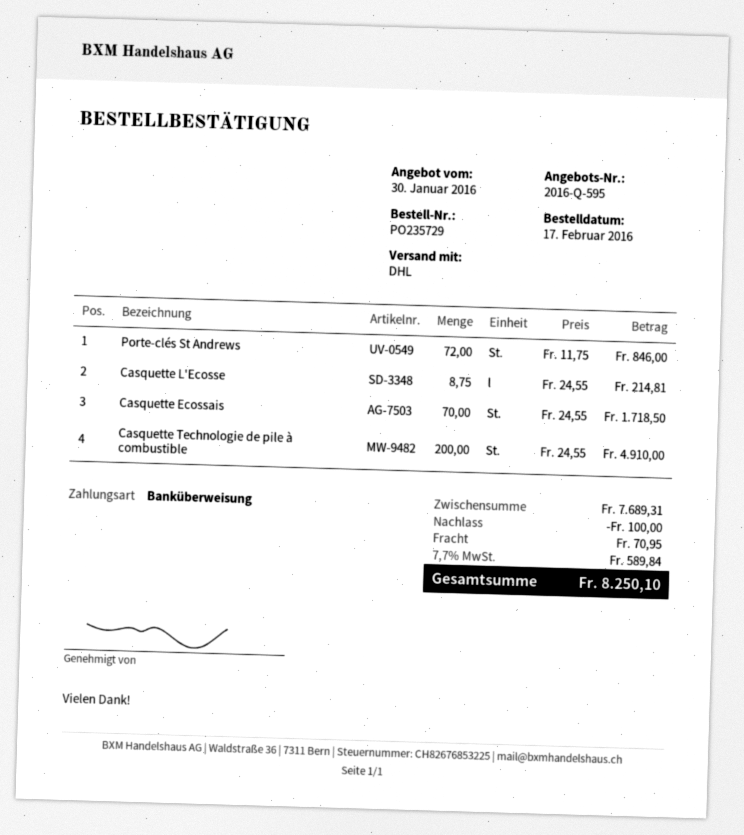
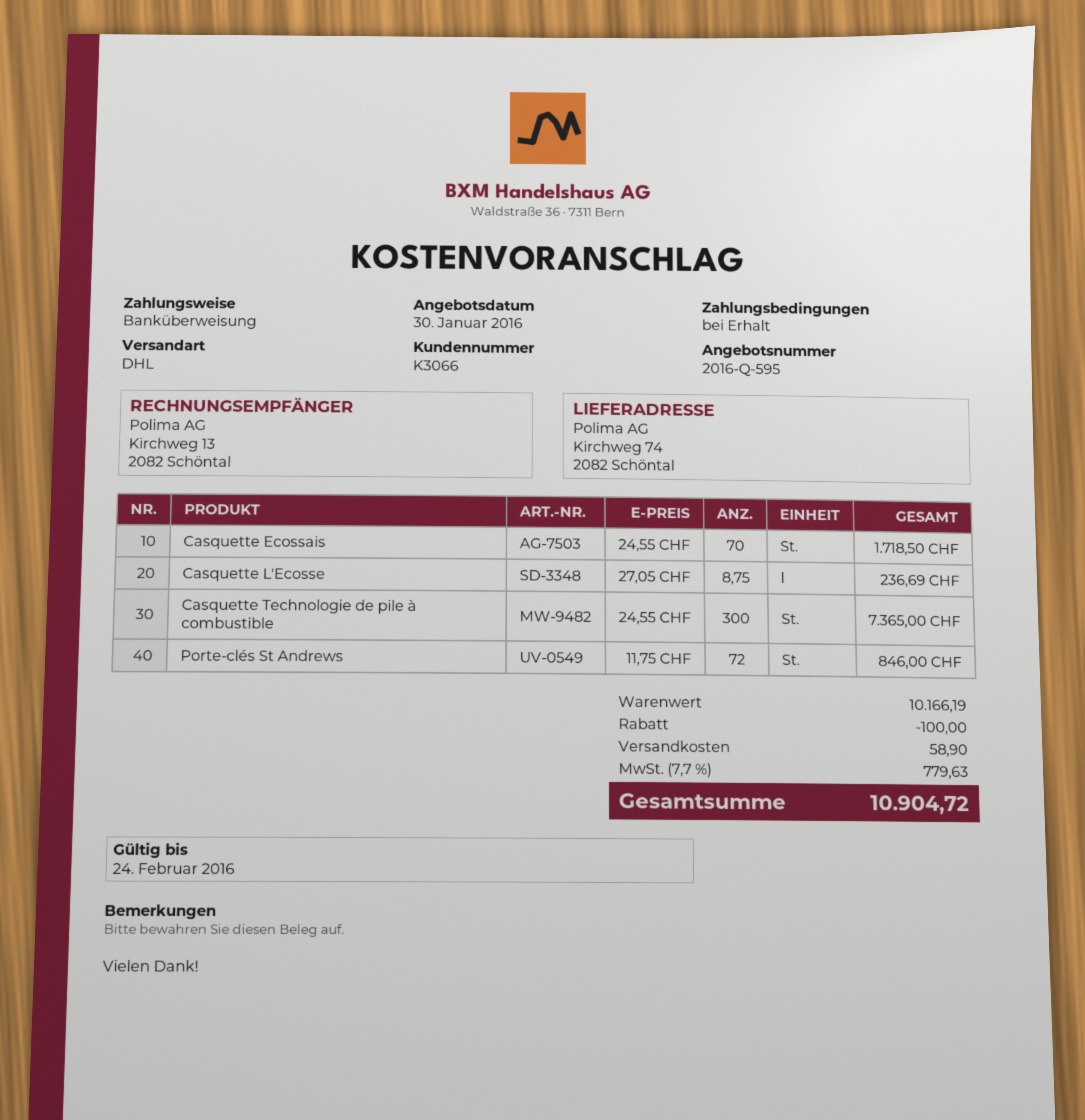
Casquette L'Ecosse: 8.75 x 24.55 = 214.81 -> 8.75 x 27.05 = 236.69
Casquette Technologie de pile à combustible: 200 x 24.55 = 4910.00 -> 300 x 24.55 = 7365.00
subtotal: 7689.31 -> 10166.19
shipping: 70.95 -> 58.90
tax: 7.7% = 589.84 -> 7.7% = 779.63
total: 8250.10 -> 10904.72

